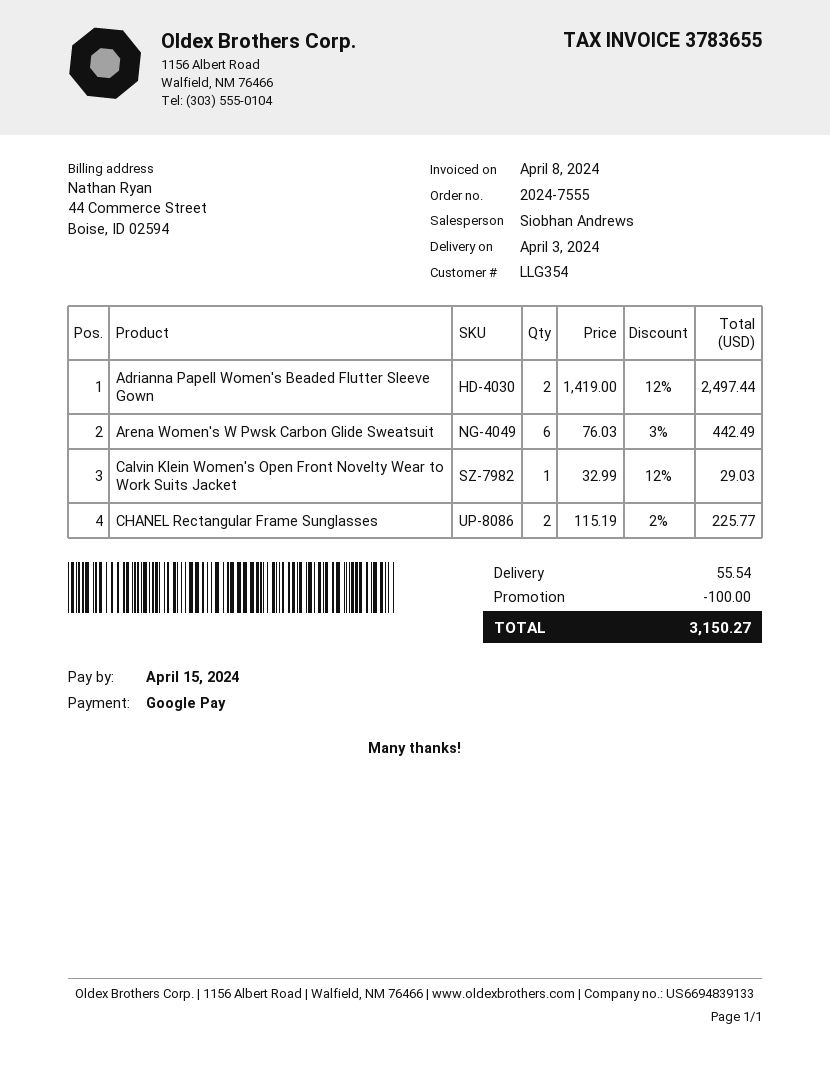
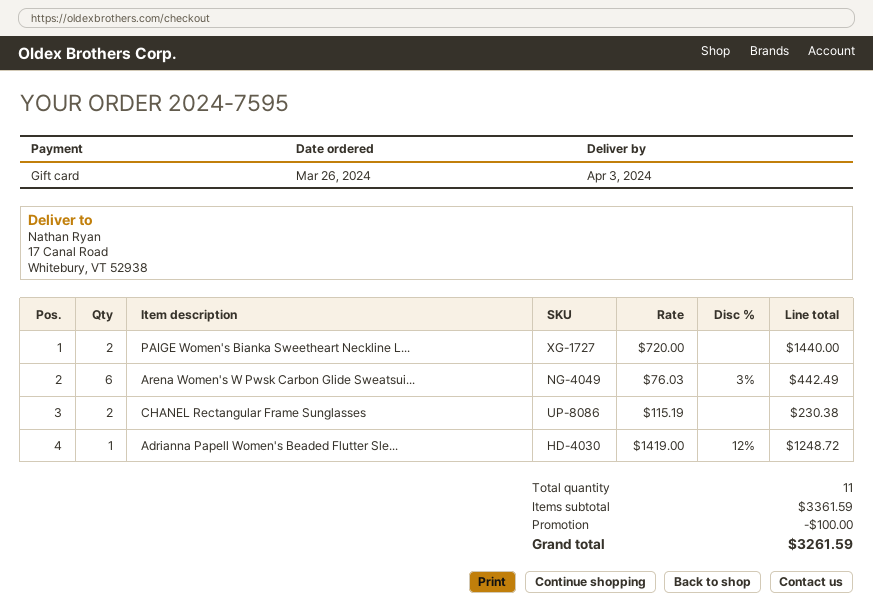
order number: 2024-7555 -> 2024-7595
payment method: Google Pay -> gift card
Adrianna Papell Women's Beaded Flutter Sleeve Gown: 2 x 1419.00 - 12% = 2497.44 -> 1 x 1419.00 - 12% = 1248.72
Calvin Klein Women's Open Front Novelty Wear to Work Suits Jacket: 1 x 32.99 - 12% = 29.03 -> none
CHANEL Rectangular Frame Sunglasses: 2 x 115.19 - 2% = 225.77 -> 2 x 115.19 = 230.38
PAIGE Women's Bianka Sweetheart Neckline L...: none -> 2 x 720.00 = 1440.00
shipping: 55.54 -> none
total: 3150.27 -> 3261.59

